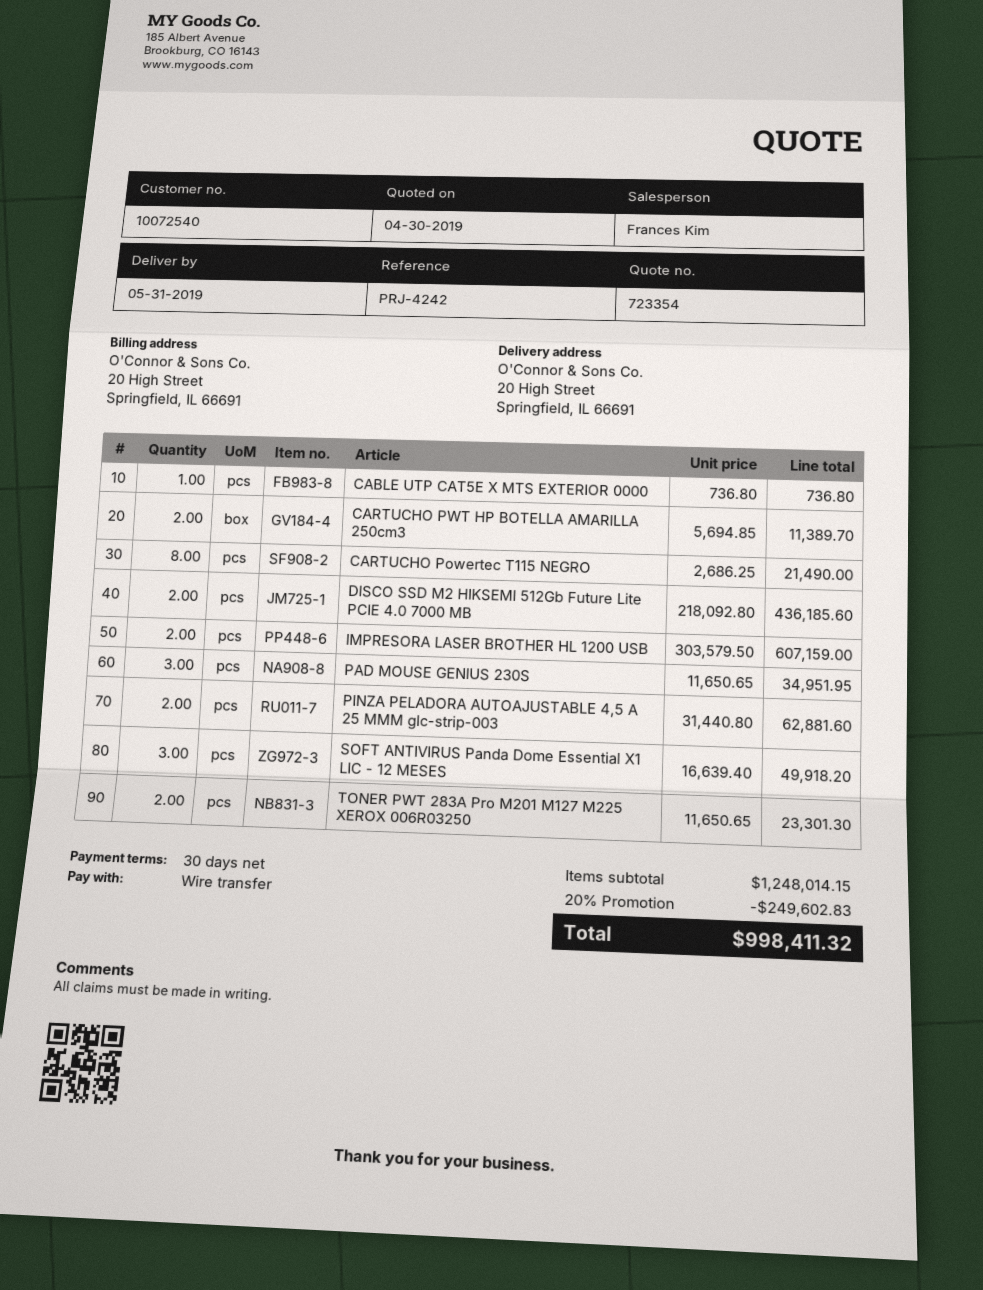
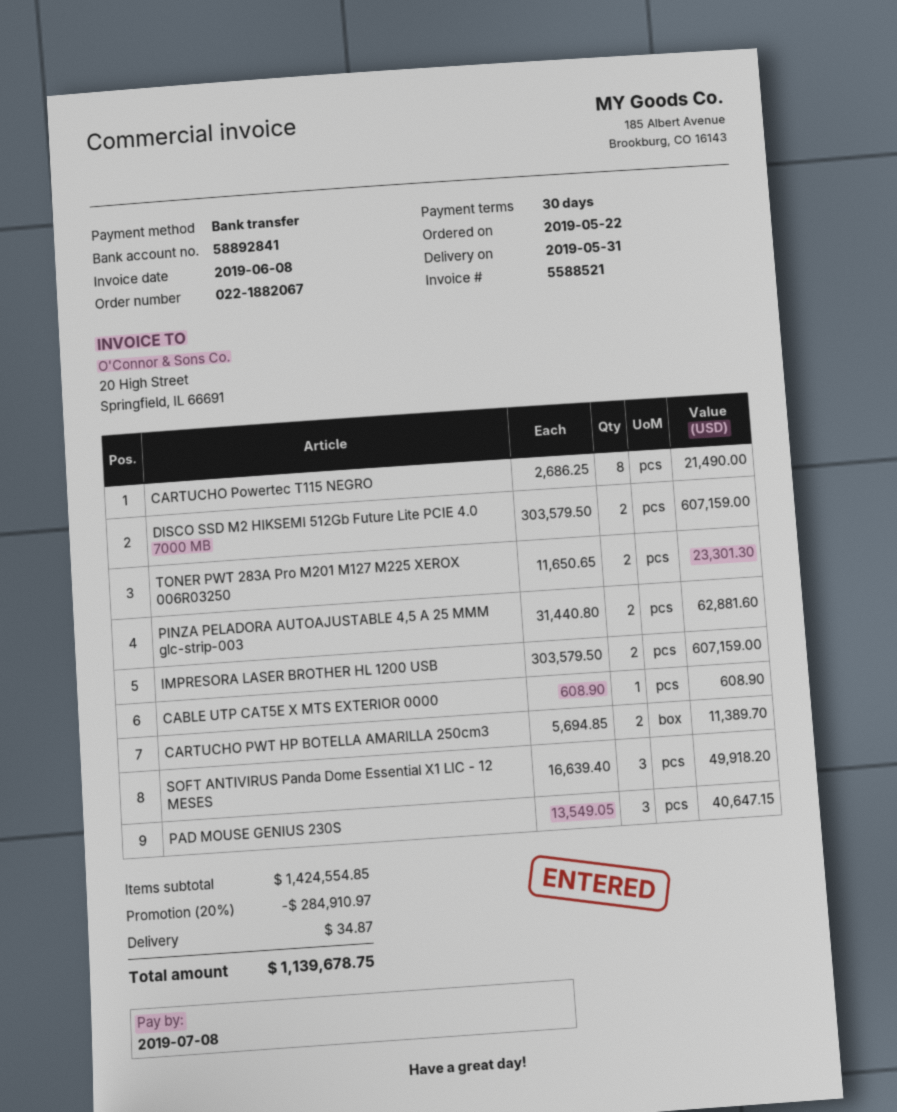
CABLE UTP CAT5E X MTS EXTERIOR 0000: 1 x 736.80 = 736.80 -> 1 x 608.90 = 608.90
DISCO SSD M2 HIKSEMI 512Gb Future Lite PCIE 4.0 7000 MB: 2 x 218092.80 = 436185.60 -> 2 x 303579.50 = 607159.00
PAD MOUSE GENIUS 230S: 3 x 11650.65 = 34951.95 -> 3 x 13549.05 = 40647.15
subtotal: 1248014.15 -> 1424554.85
discount: 20% = 249602.83 -> 20% = 284910.97
shipping: none -> 34.87
total: 998411.32 -> 1139678.75

